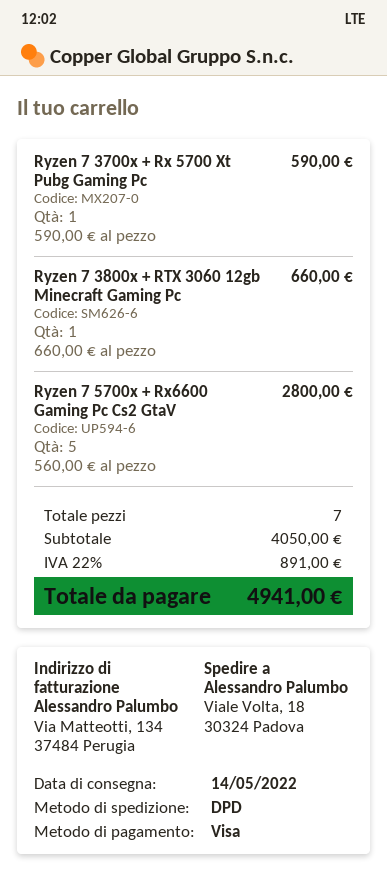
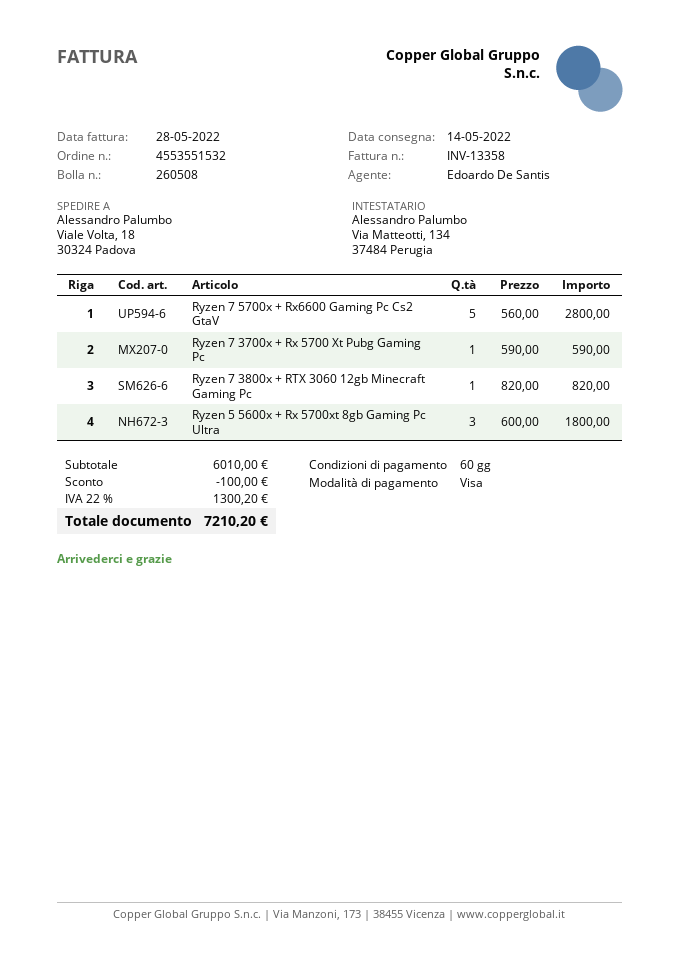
Ryzen 7 3800x + RTX 3060 12gb Minecraft Gaming Pc: 1 x 660.00 = 660.00 -> 1 x 820.00 = 820.00
Ryzen 5 5600x + Rx 5700xt 8gb Gaming Pc Ultra: none -> 3 x 600.00 = 1800.00
subtotal: 4050.00 -> 6010.00
discount: none -> 100.00
tax: 22% = 891.00 -> 22% = 1300.20
total: 4941.00 -> 7210.20

